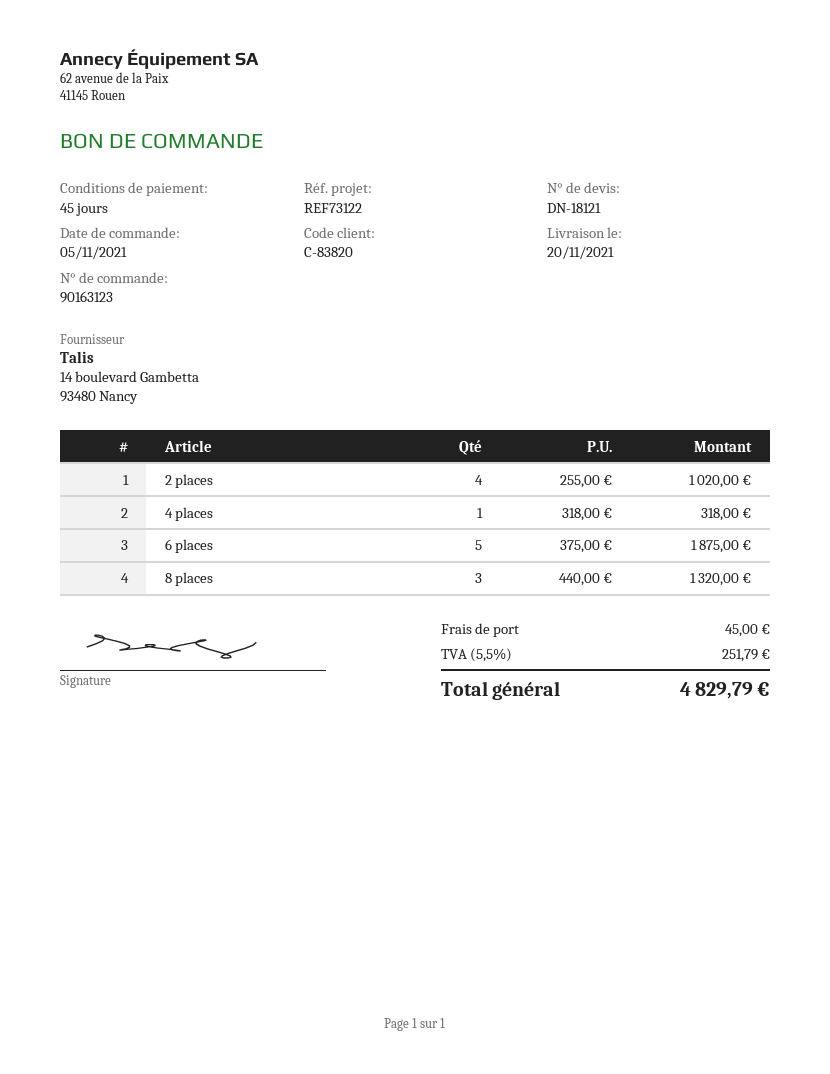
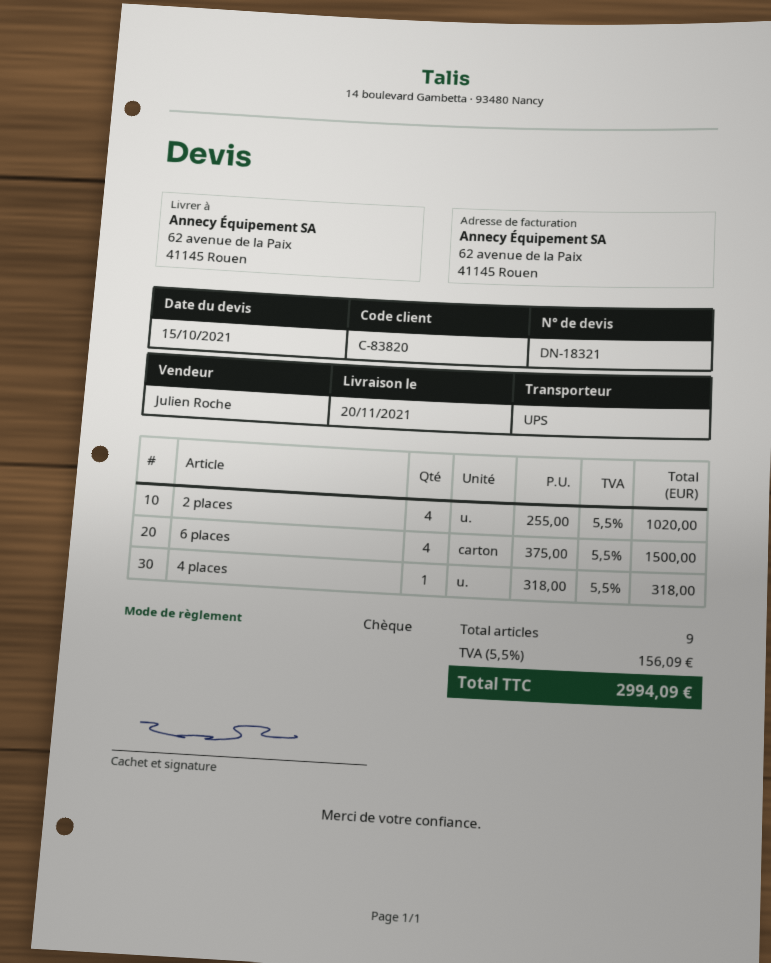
quote number: DN-18121 -> DN-18321
6 places: 5 x 375.00 = 1875.00 -> 4 x 375.00 = 1500.00
8 places: 3 x 440.00 = 1320.00 -> none
shipping: 45.00 -> none
tax: 5.5% = 251.79 -> 5.5% = 156.09
total: 4829.79 -> 2994.09

